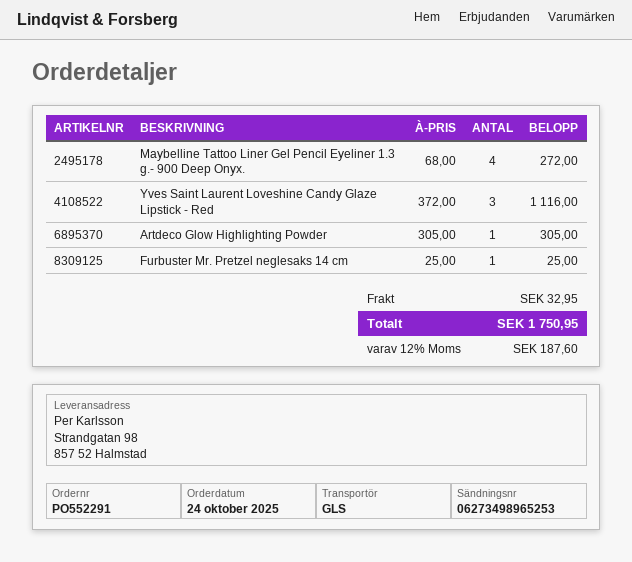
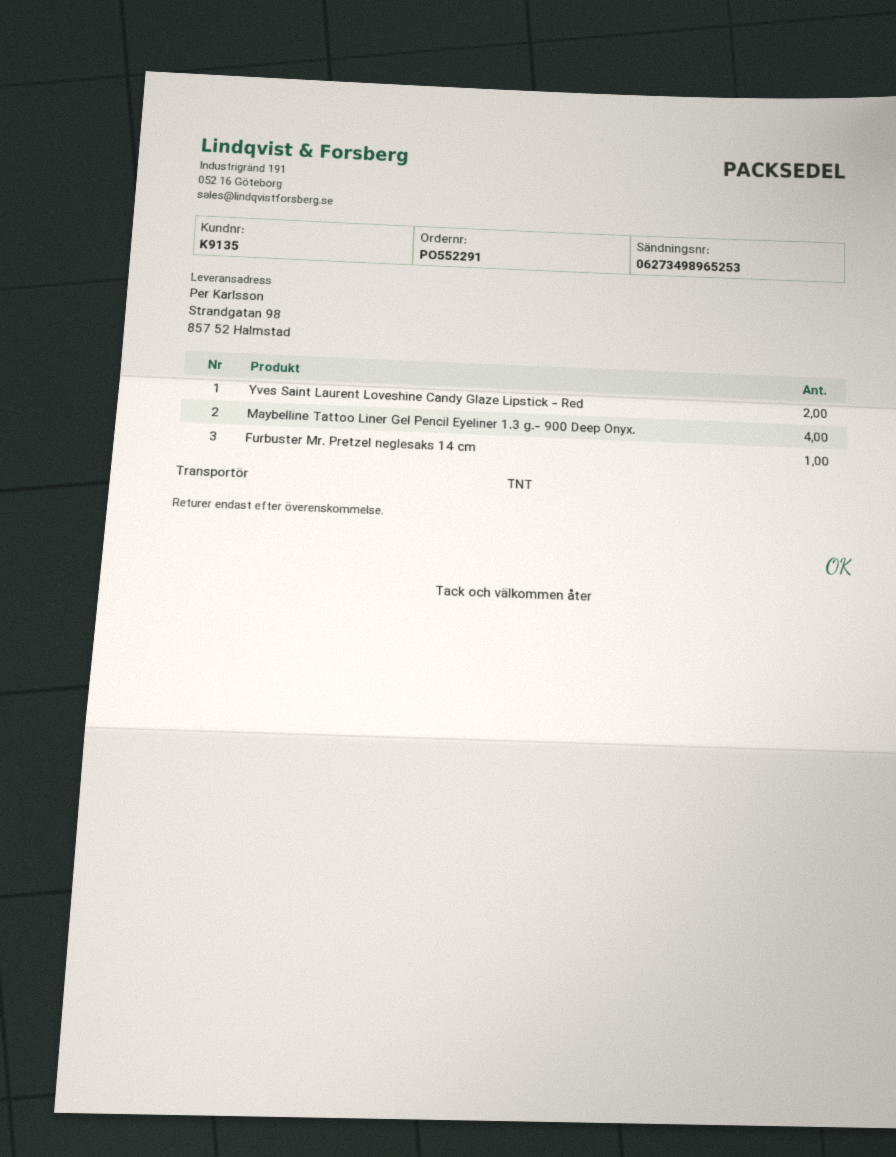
shipping method: GLS -> TNT
Yves Saint Laurent Loveshine Candy Glaze Lipstick - Red: 3 -> 2
Artdeco Glow Highlighting Powder: 1 -> none

